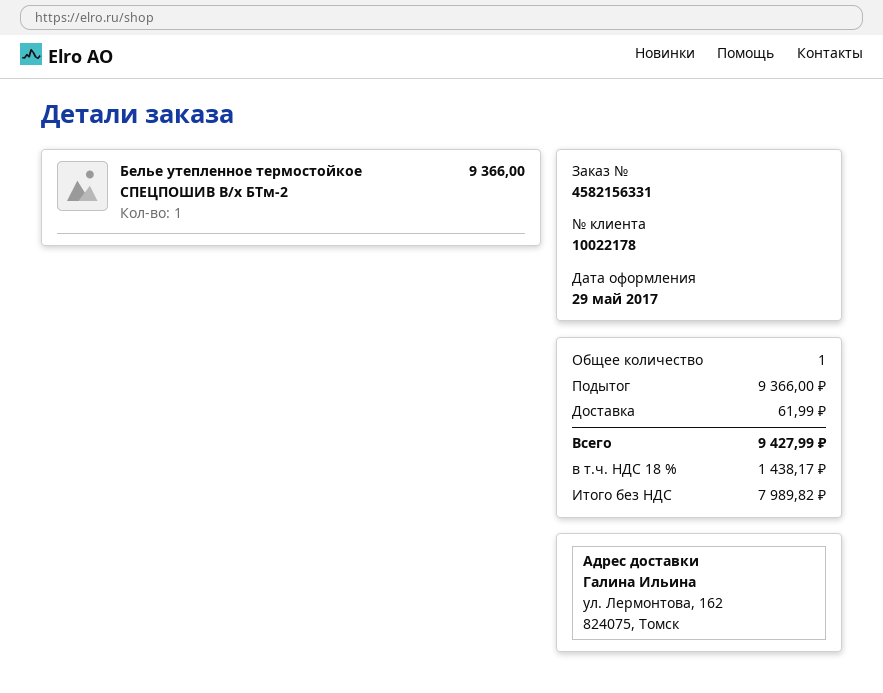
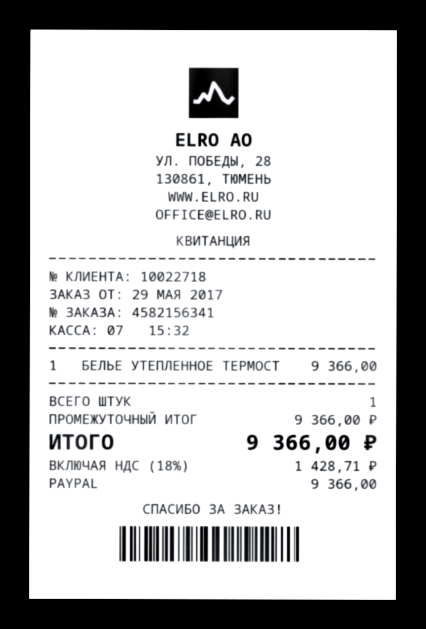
order number: 4582156331 -> 4582156341
customer number: 10022178 -> 10022718
shipping: 61.99 -> none
tax: 18% = 1438.17 -> 18% = 1428.71
total: 9427.99 -> 9366.00

